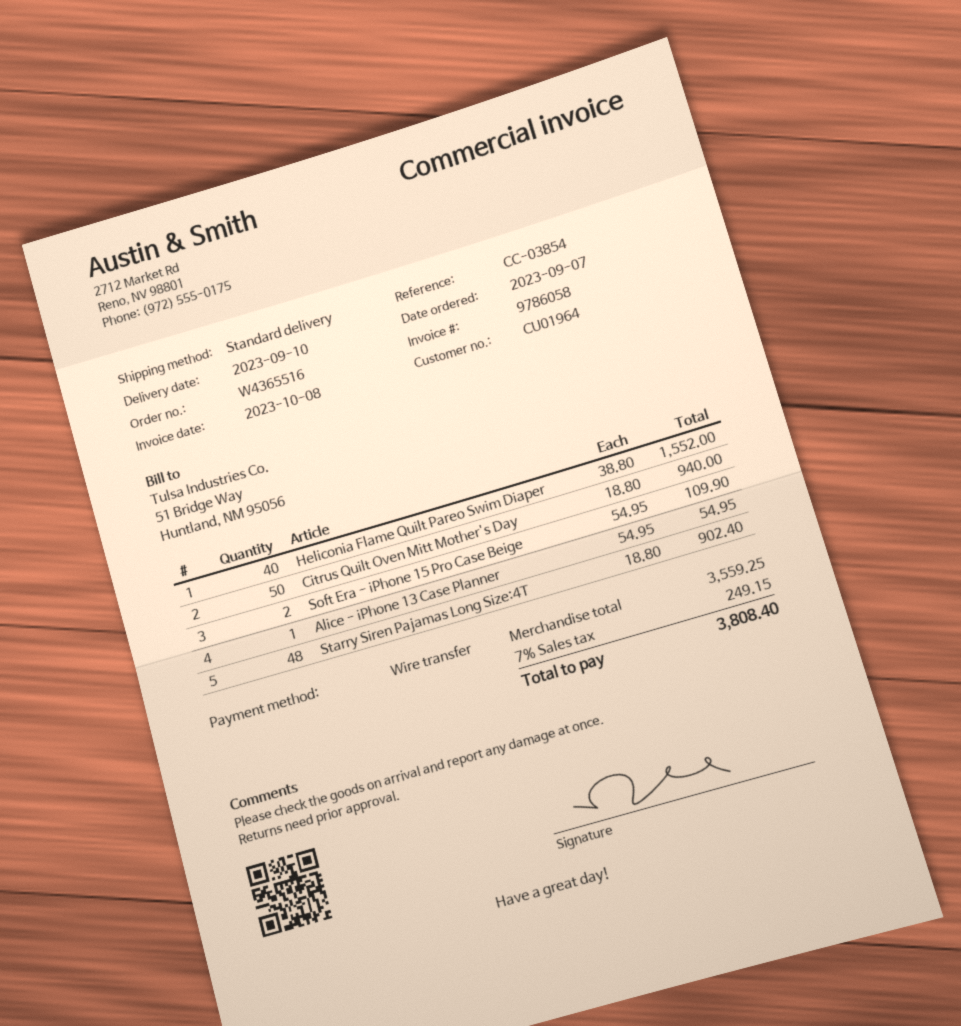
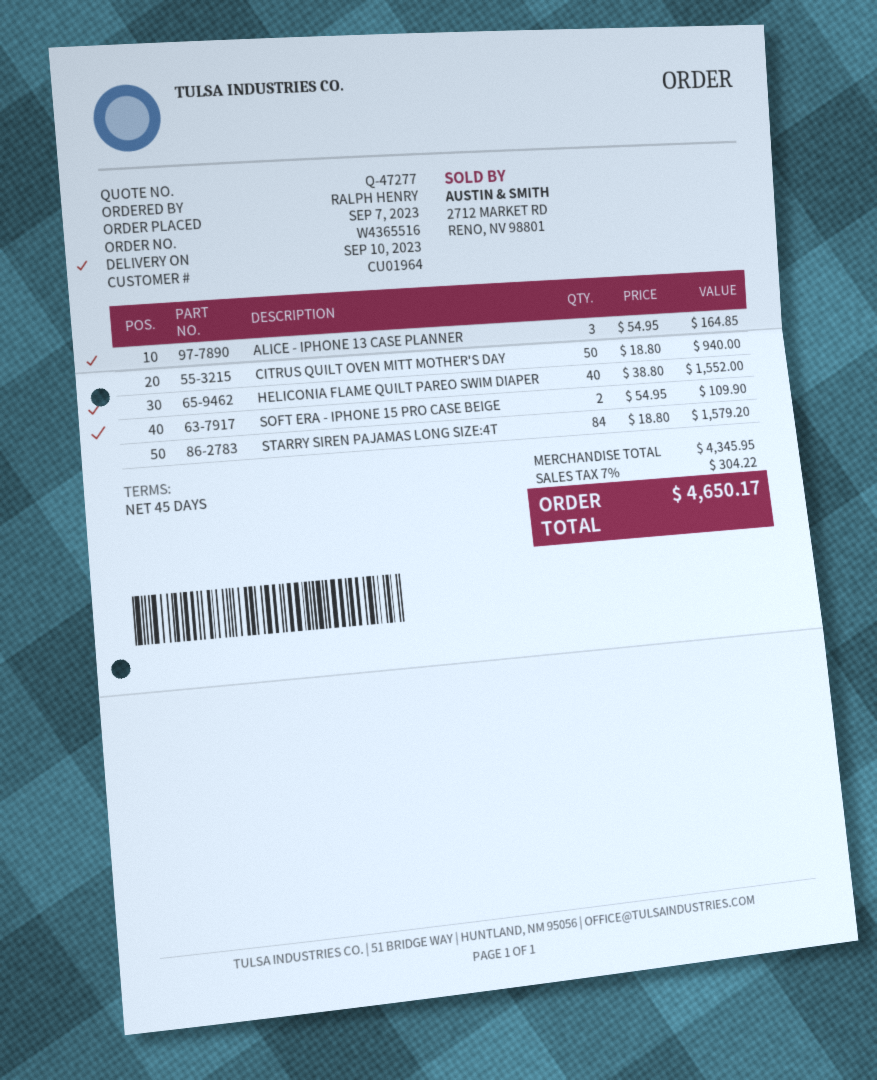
Alice - iPhone 13 Case Planner: 1 x 54.95 = 54.95 -> 3 x 54.95 = 164.85
Starry Siren Pajamas Long Size:4T: 48 x 18.80 = 902.40 -> 84 x 18.80 = 1579.20
subtotal: 3559.25 -> 4345.95
tax: 7% = 249.15 -> 7% = 304.22
total: 3808.40 -> 4650.17

